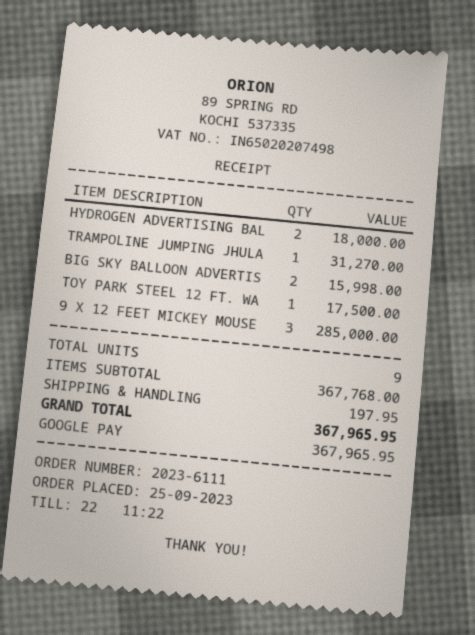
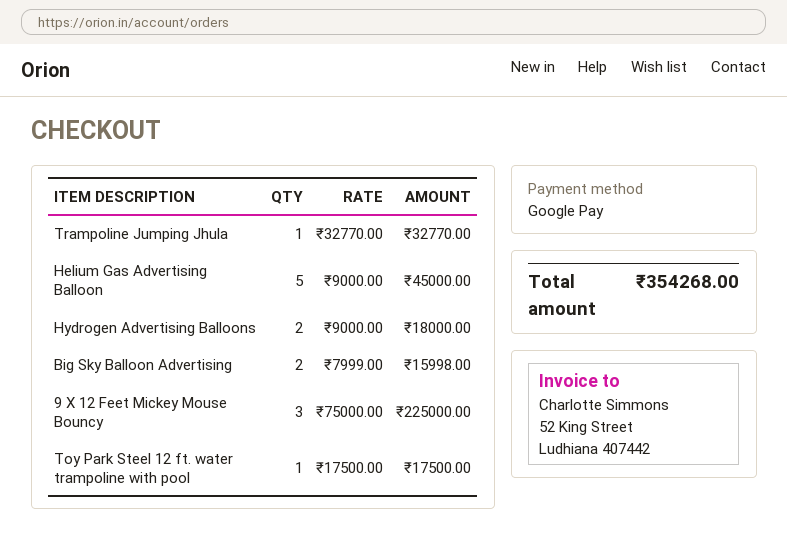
TRAMPOLINE JUMPING JHULA: 1 for 31270.00 -> 1 for 32770.00
9 X 12 FEET MICKEY MOUSE: 3 for 285000.00 -> 3 for 225000.00
Helium Gas Advertising Balloon: none -> 5 for 45000.00
shipping: 197.95 -> none
total: 367965.95 -> 354268.00

